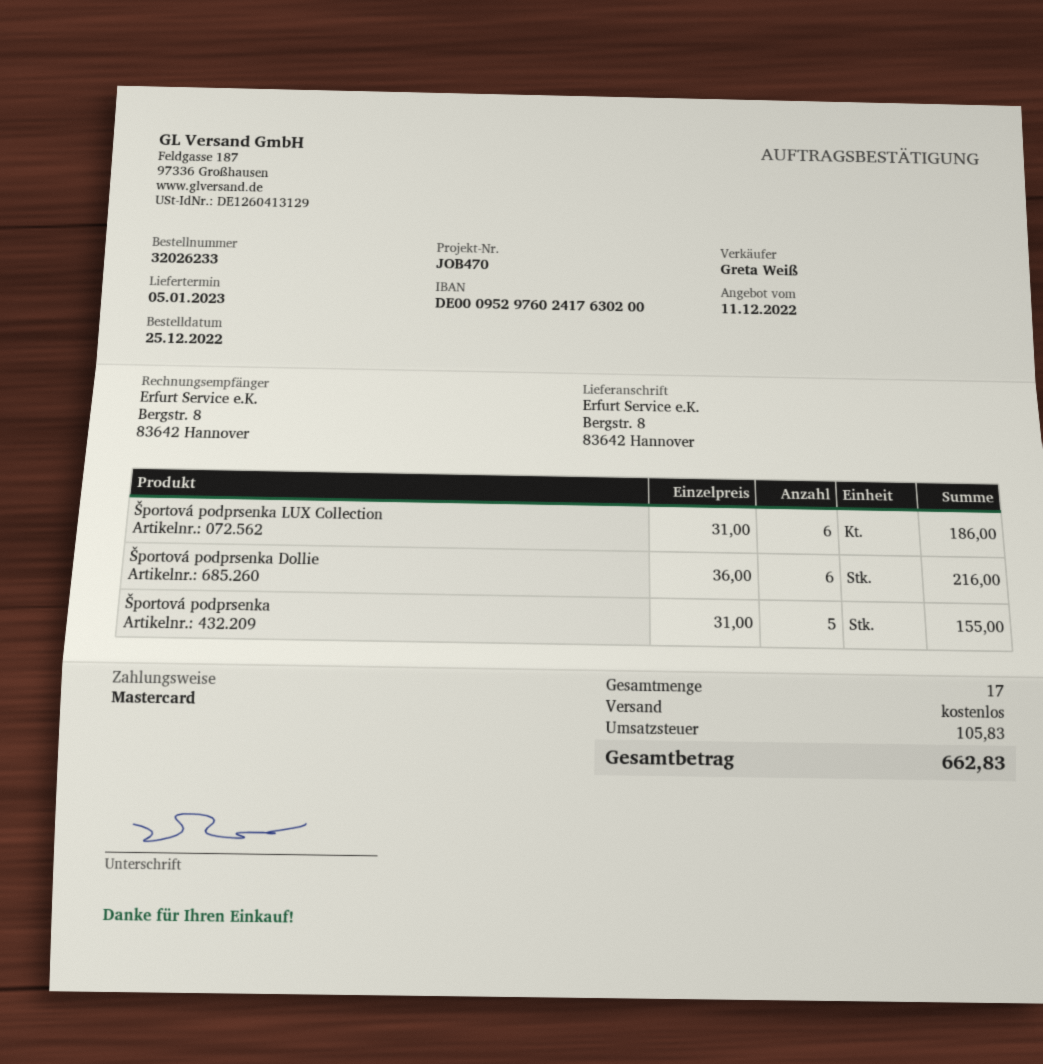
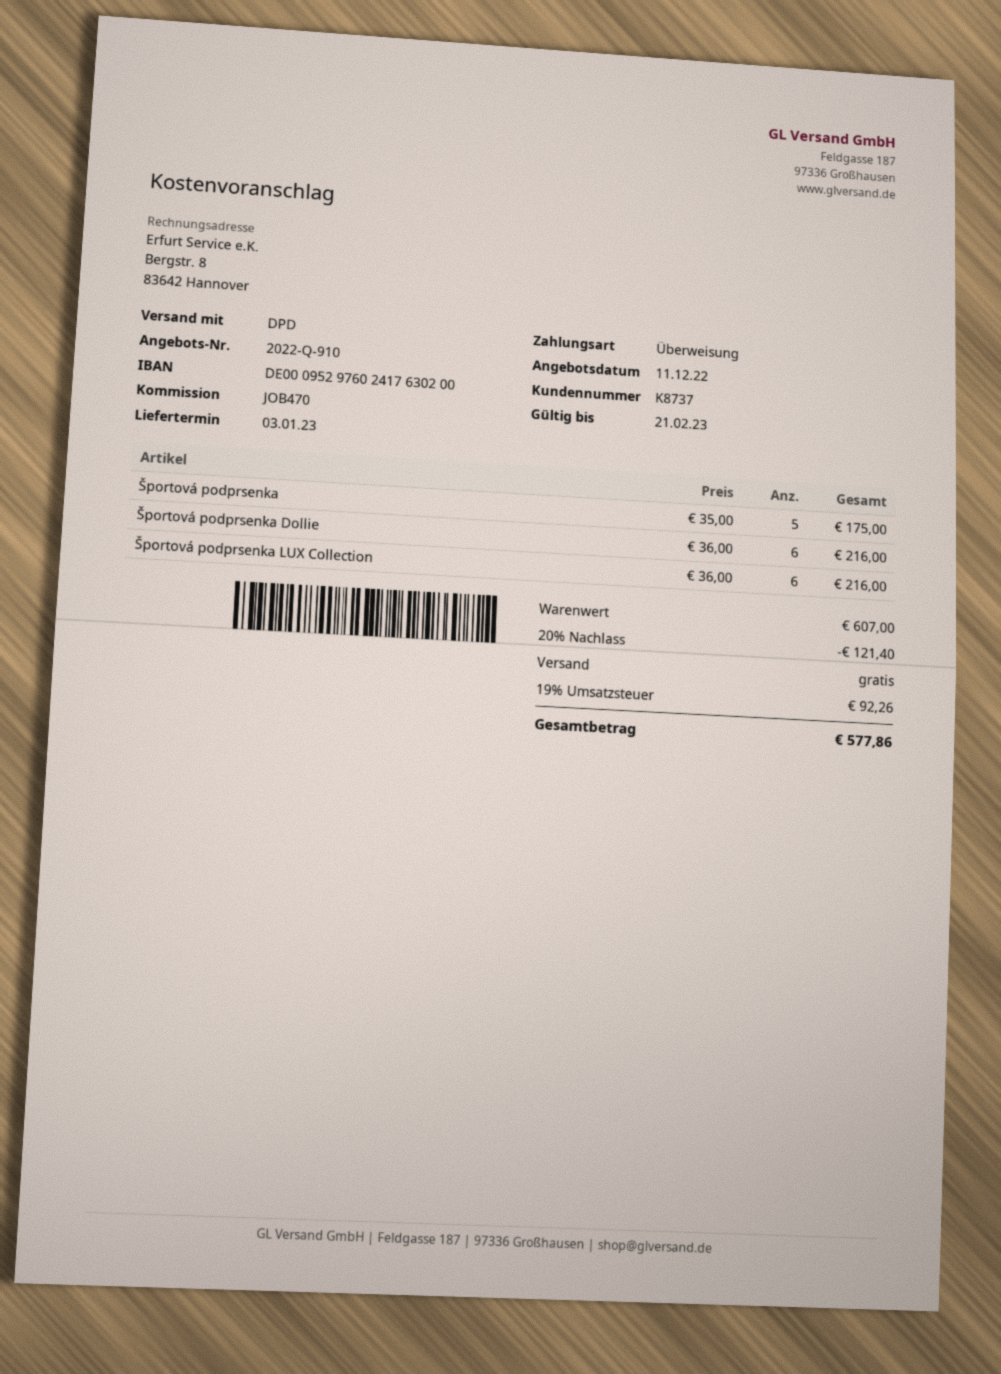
delivery date: 2023-01-05 -> 2023-01-03
payment method: Mastercard -> bank transfer
Športová podprsenka LUX Collection: 6 x 31.00 = 186.00 -> 6 x 36.00 = 216.00
Športová podprsenka: 5 x 31.00 = 155.00 -> 5 x 35.00 = 175.00
discount: none -> 20% = 121.40
tax: 105.83 -> 92.26
total: 662.83 -> 577.86

